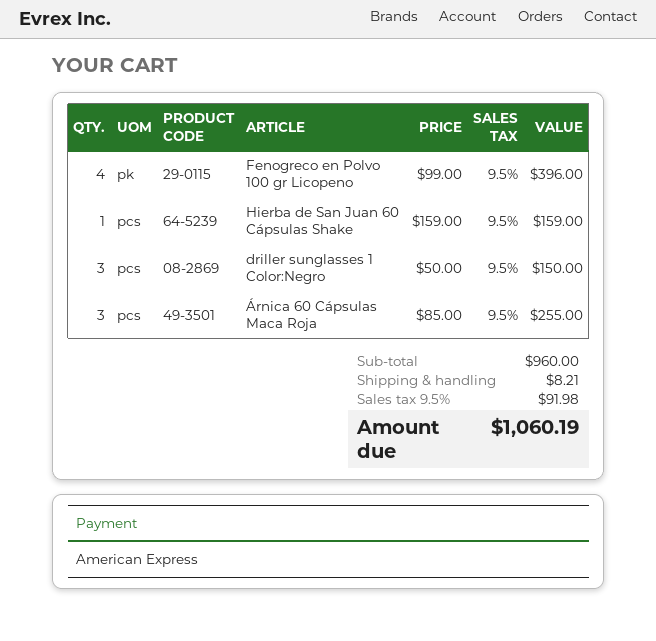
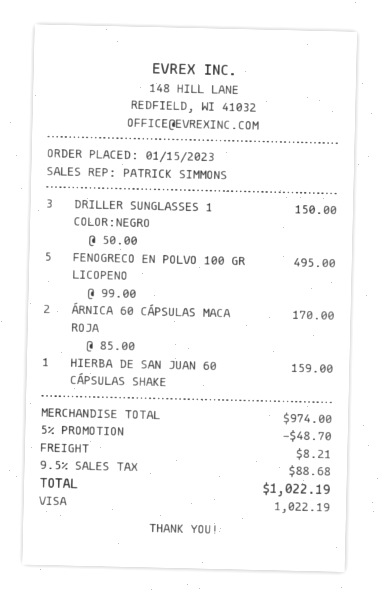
payment method: American Express -> Visa
Fenogreco en Polvo 100 gr Licopeno: 4 x 99.00 = 396.00 -> 5 x 99.00 = 495.00
Árnica 60 Cápsulas Maca Roja: 3 x 85.00 = 255.00 -> 2 x 85.00 = 170.00
subtotal: 960.00 -> 974.00
discount: none -> 5% = 48.70
tax: 9.5% = 91.98 -> 9.5% = 88.68
total: 1060.19 -> 1022.19

